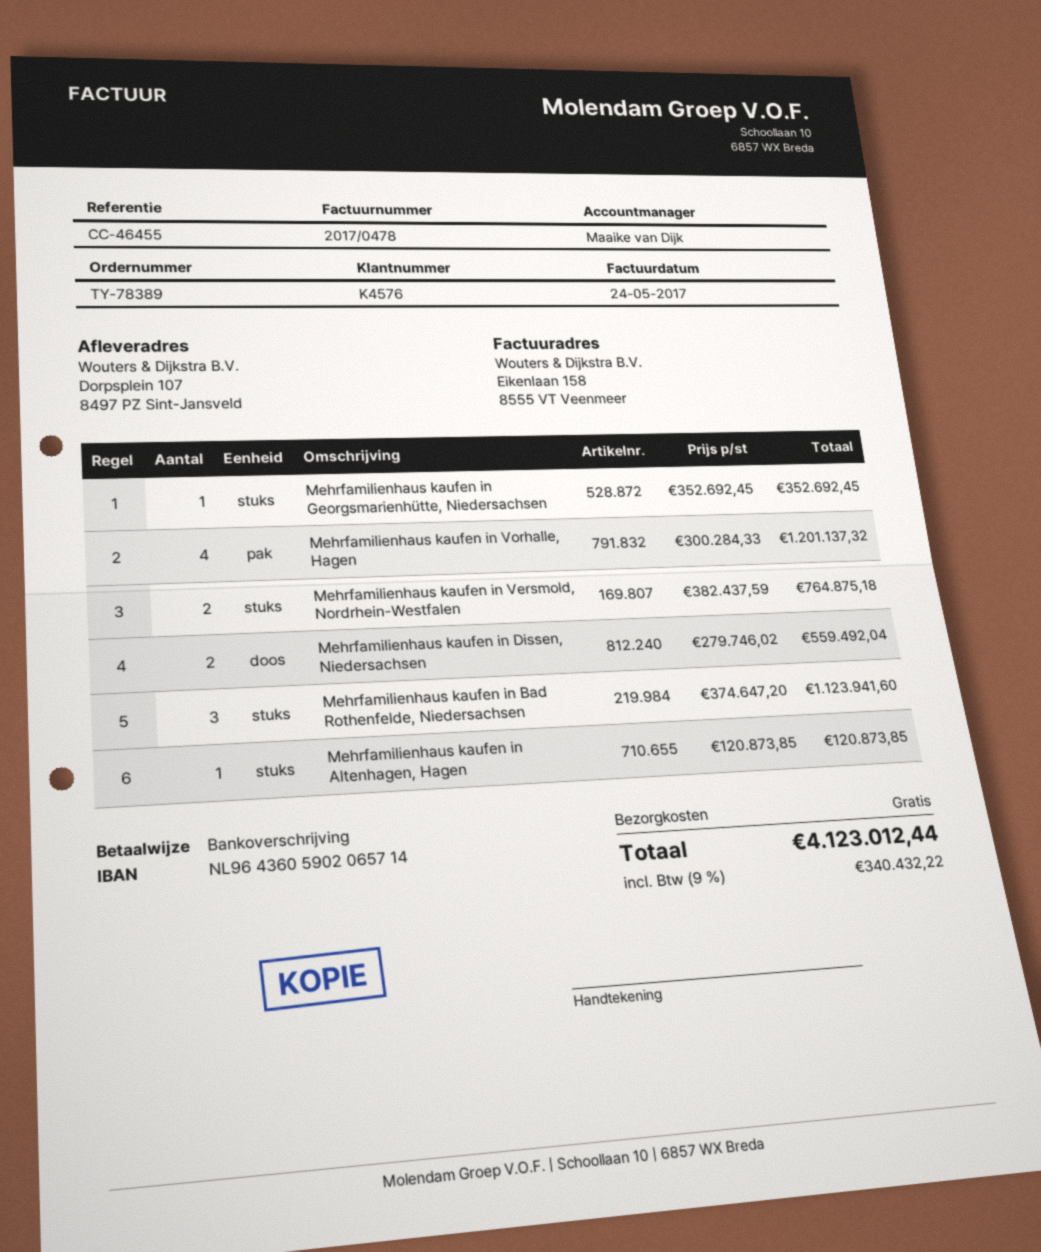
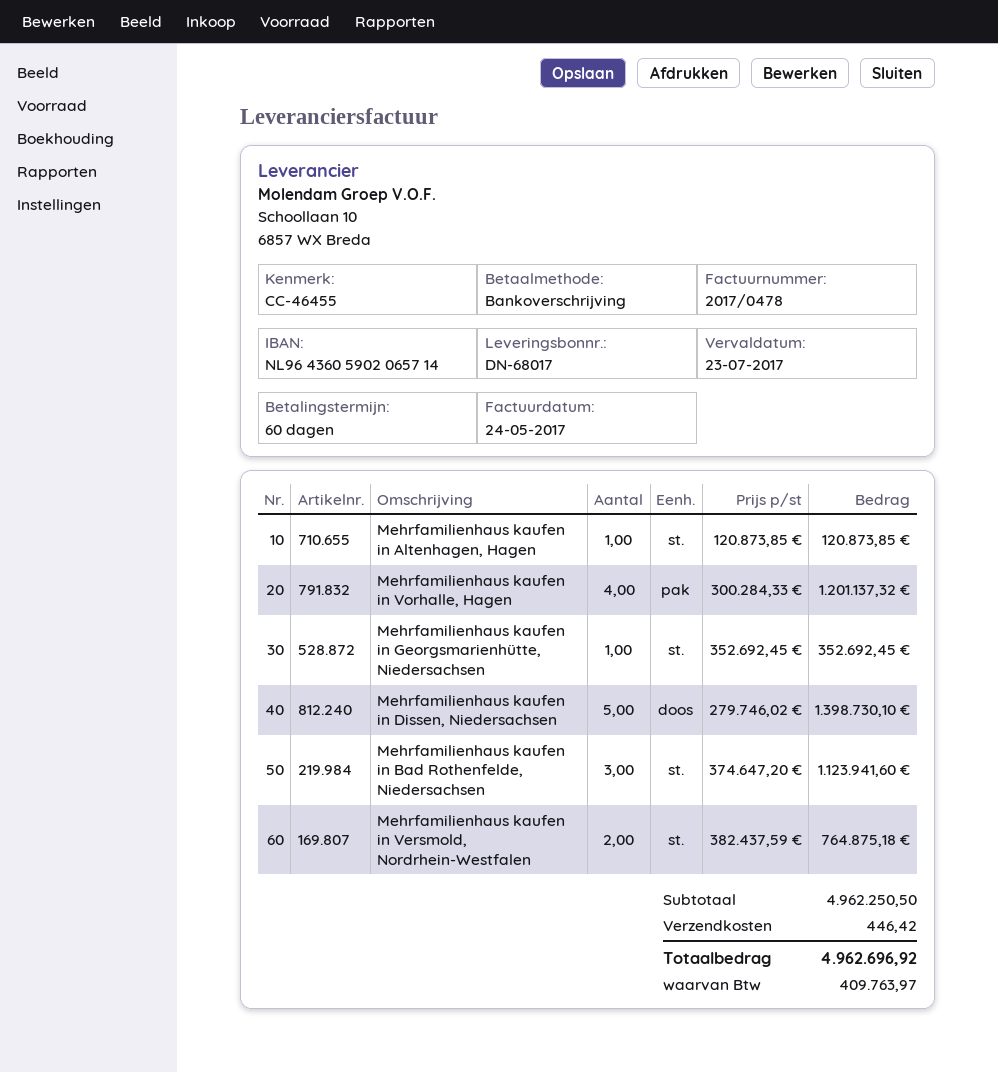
Mehrfamilienhaus kaufen in Dissen, Niedersachsen: 2 x 279746.02 = 559492.04 -> 5 x 279746.02 = 1398730.10
shipping: 0.00 -> 446.42
tax: 340432.22 -> 409763.97
total: 4123012.44 -> 4962696.92

